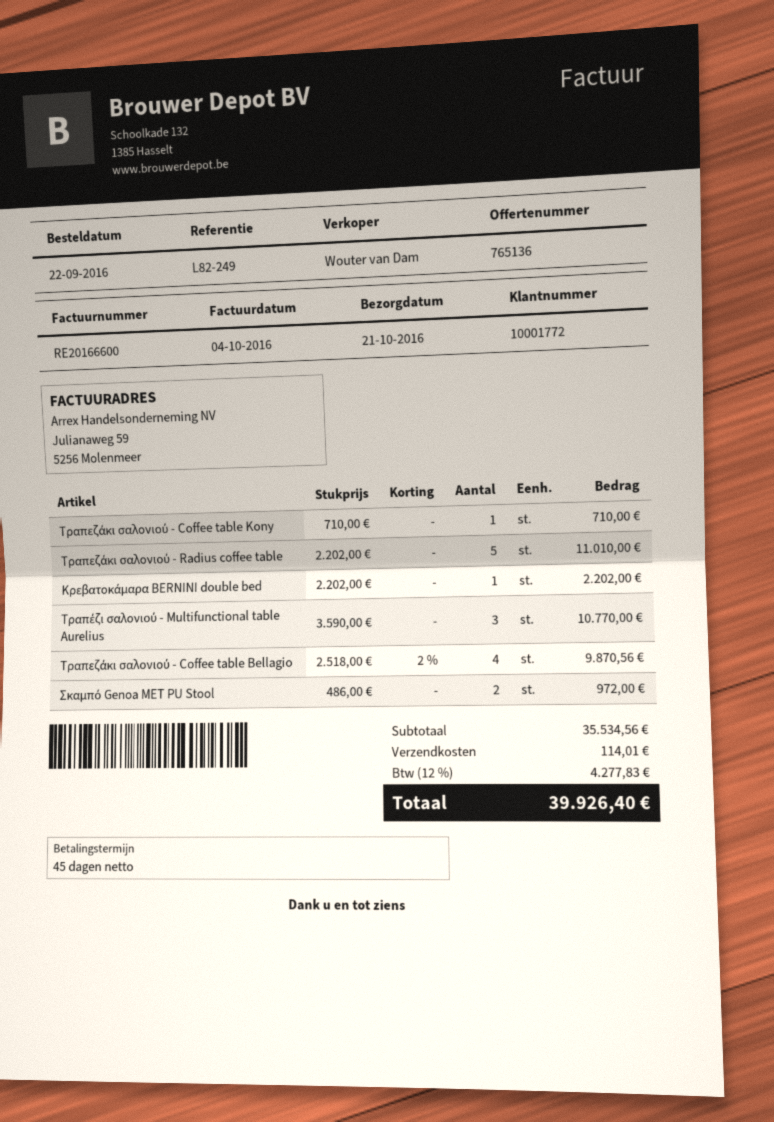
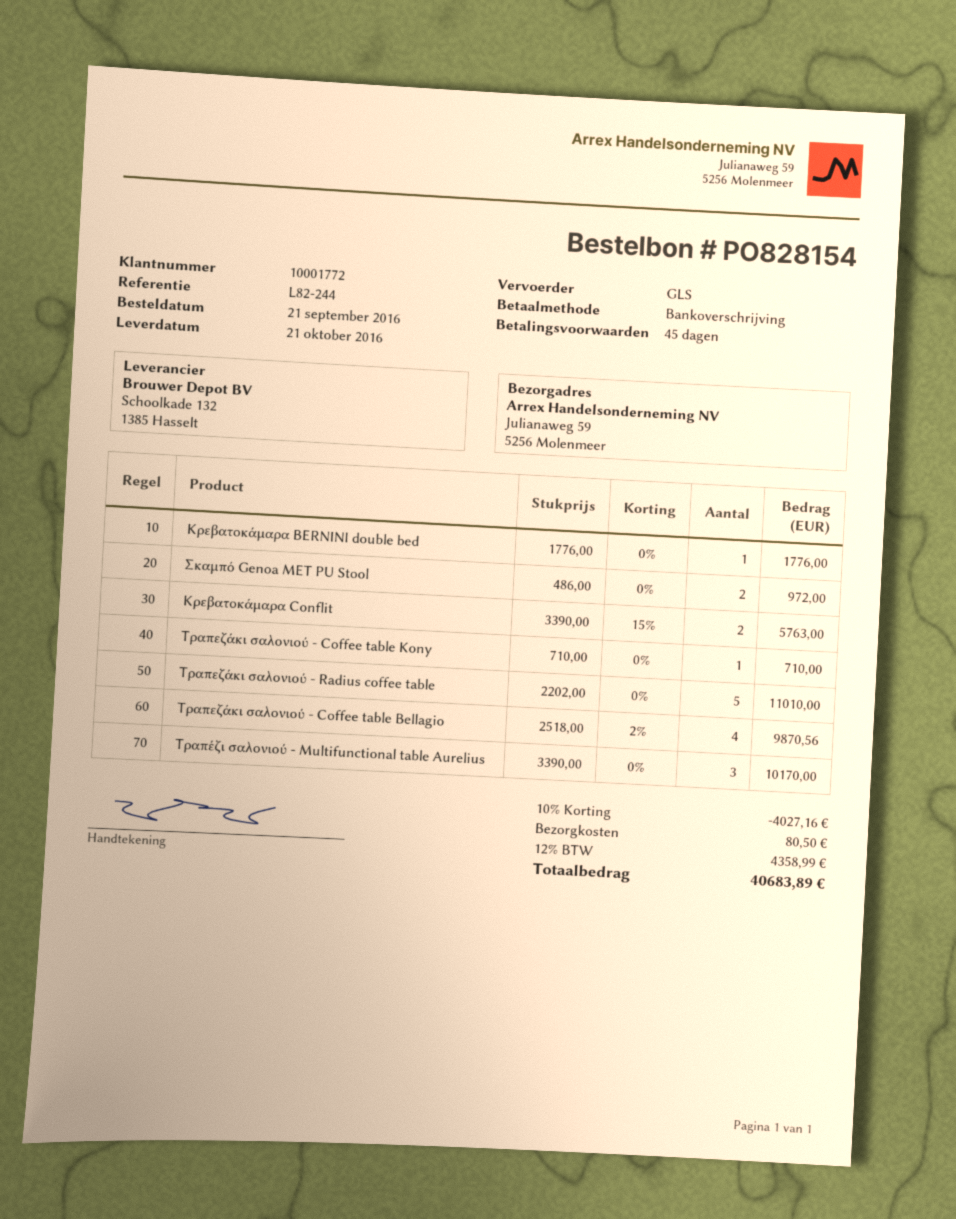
order date: 2016-09-22 -> 2016-09-21
reference: L82-249 -> L82-244
Κρεβατοκάμαρα BERNINI double bed: 1 x 2202.00 = 2202.00 -> 1 x 1776.00 = 1776.00
Τραπέζι σαλονιού - Μultifunctional table Aurelius: 3 x 3590.00 = 10770.00 -> 3 x 3390.00 = 10170.00
Κρεβατοκάμαρα Conflit: none -> 2 x 3390.00 - 15% = 5763.00
discount: none -> 10% = 4027.16
shipping: 114.01 -> 80.50
tax: 12% = 4277.83 -> 12% = 4358.99
total: 39926.40 -> 40683.89

